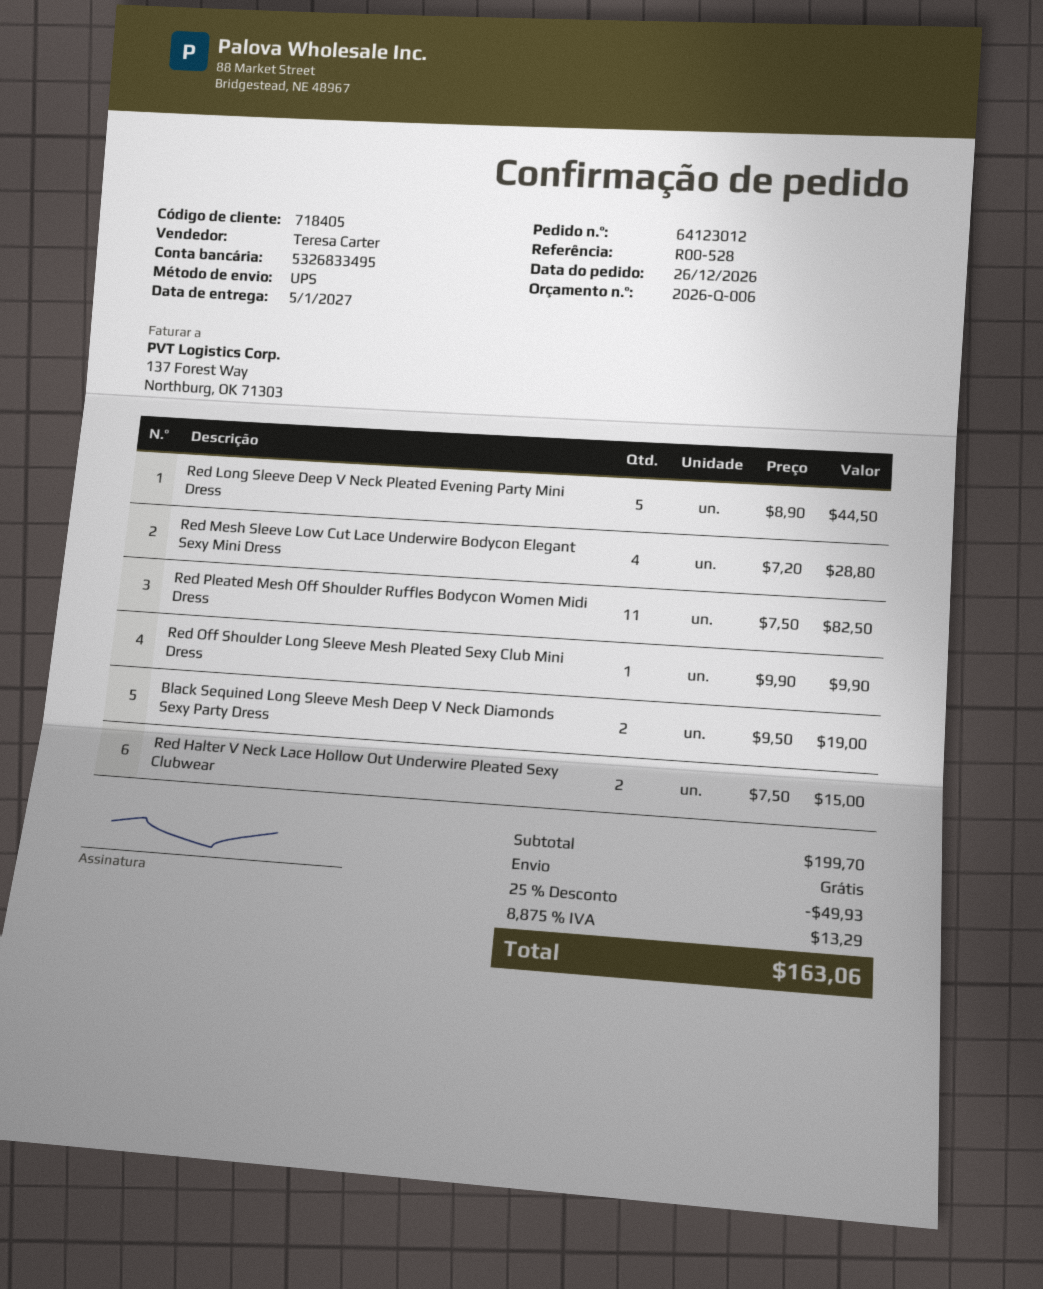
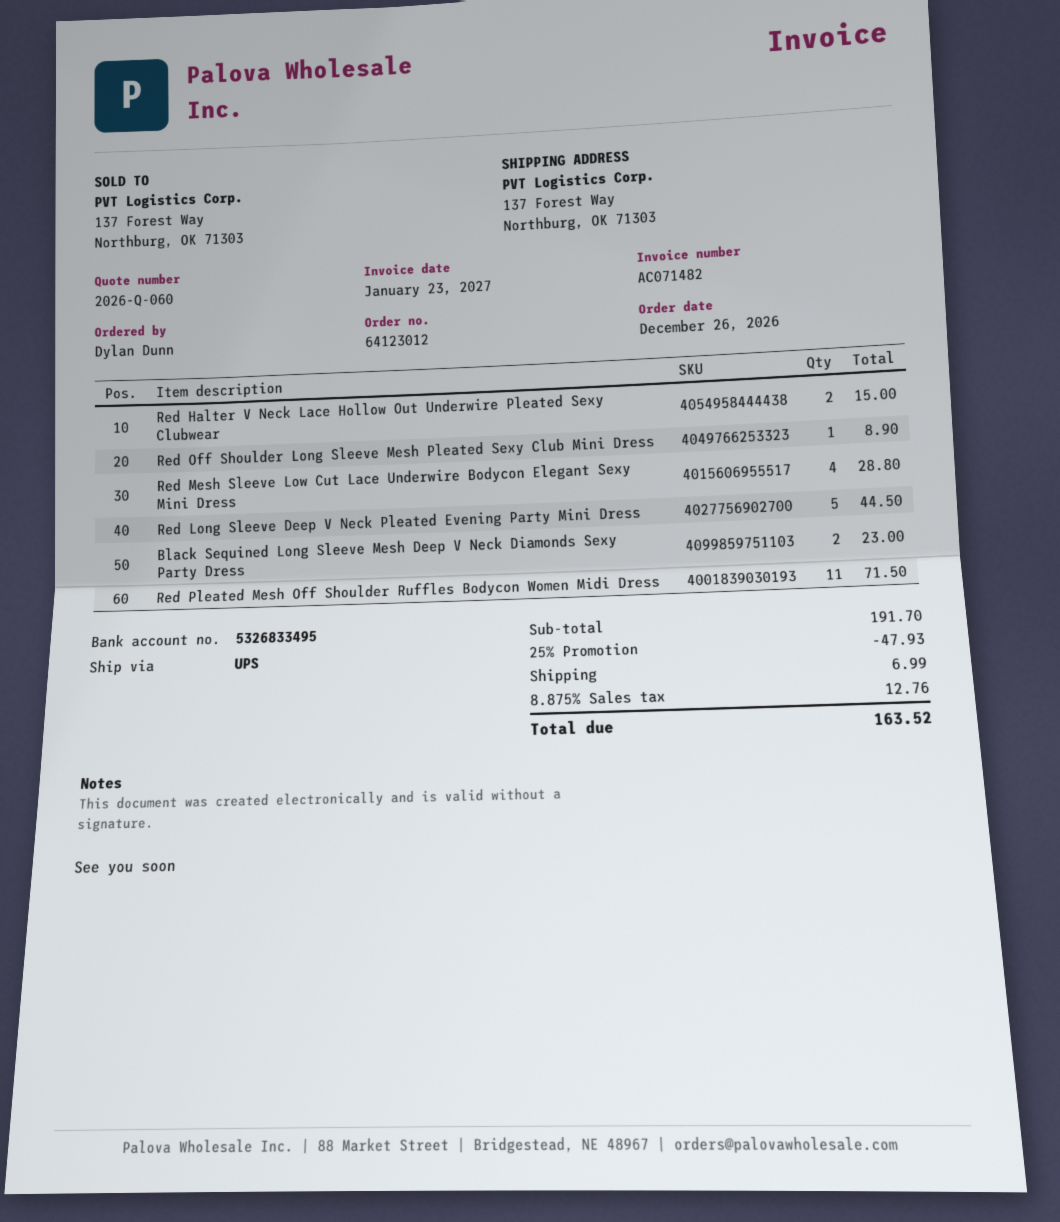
quote number: 2026-Q-006 -> 2026-Q-060
Red Pleated Mesh Off Shoulder Ruffles Bodycon Women Midi Dress: 11 for 82.50 -> 11 for 71.50
Red Off Shoulder Long Sleeve Mesh Pleated Sexy Club Mini Dress: 1 for 9.90 -> 1 for 8.90
Black Sequined Long Sleeve Mesh Deep V Neck Diamonds Sexy Party Dress: 2 for 19.00 -> 2 for 23.00
subtotal: 199.70 -> 191.70
discount: 25% = 49.93 -> 25% = 47.93
shipping: 0.00 -> 6.99
tax: 8.875% = 13.29 -> 8.875% = 12.76
total: 163.06 -> 163.52

